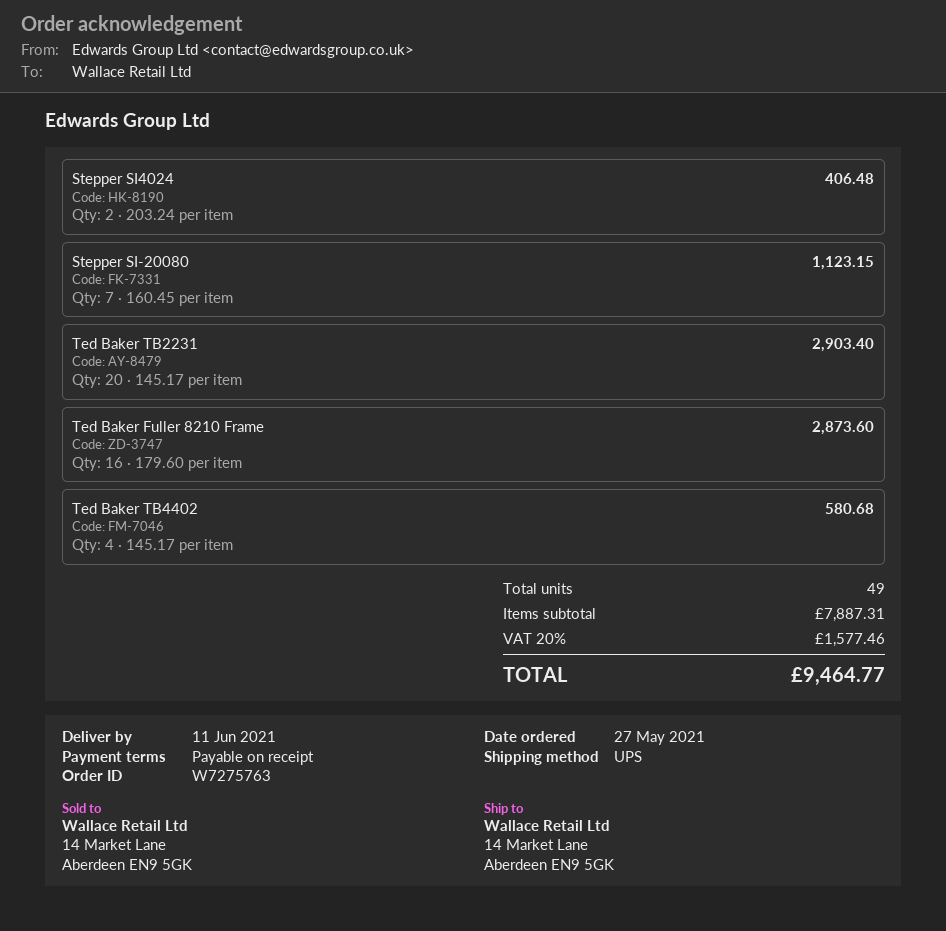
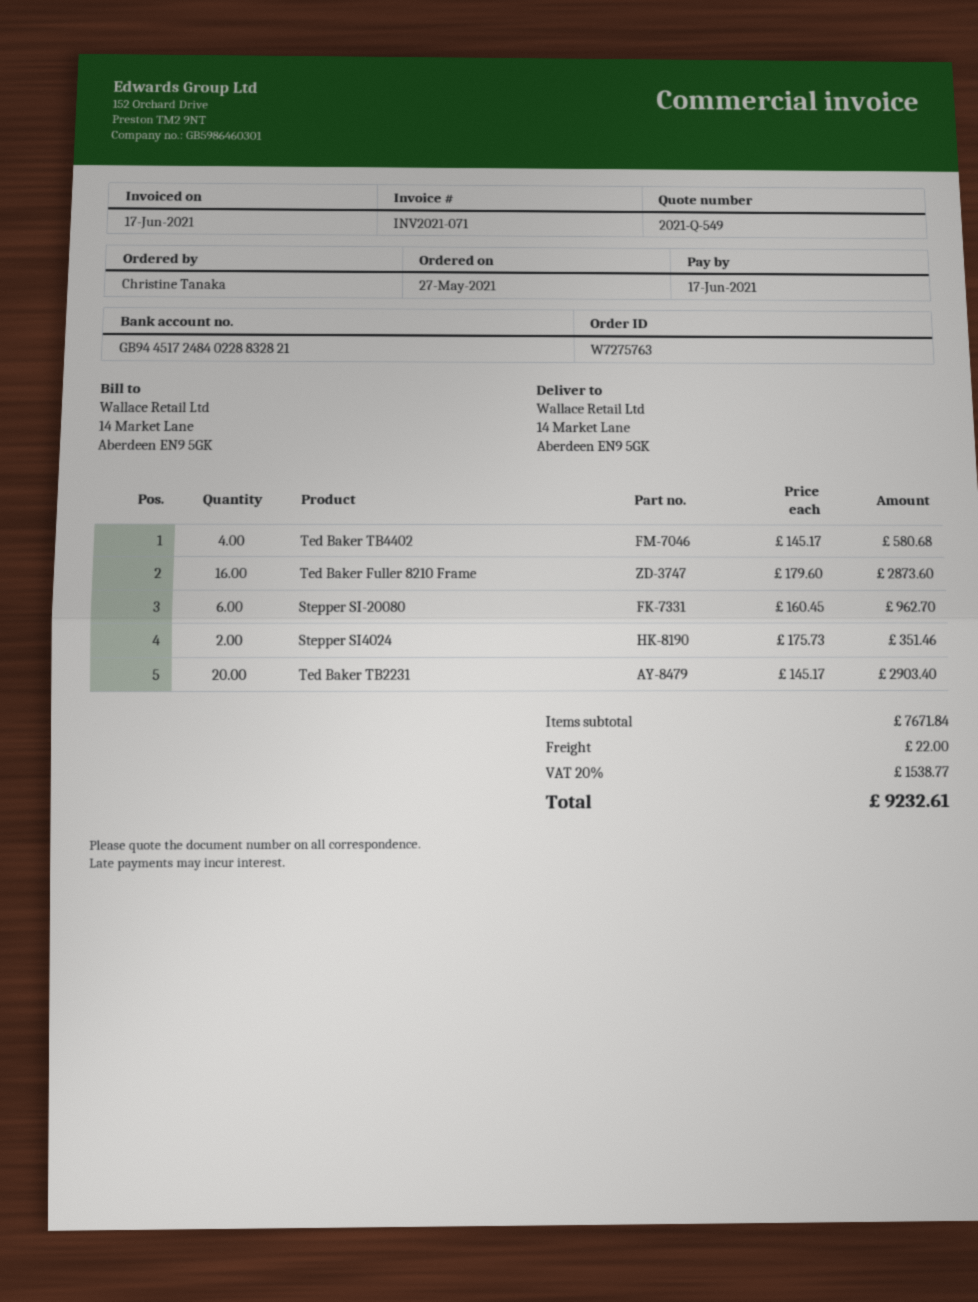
Stepper SI4024: 2 x 203.24 = 406.48 -> 2 x 175.73 = 351.46
Stepper SI-20080: 7 x 160.45 = 1123.15 -> 6 x 160.45 = 962.70
subtotal: 7887.31 -> 7671.84
shipping: none -> 22.00
tax: 20% = 1577.46 -> 20% = 1538.77
total: 9464.77 -> 9232.61

